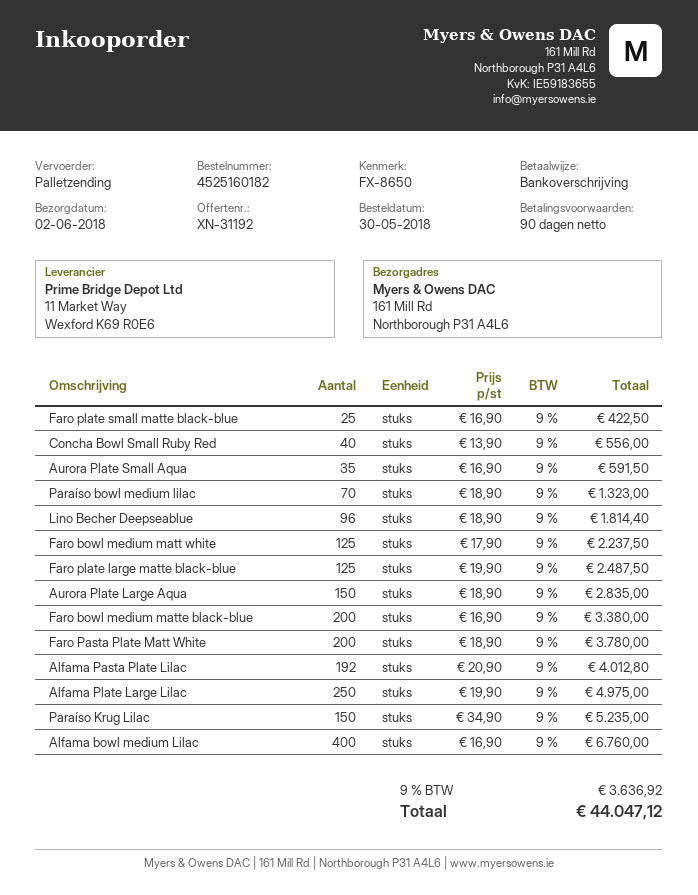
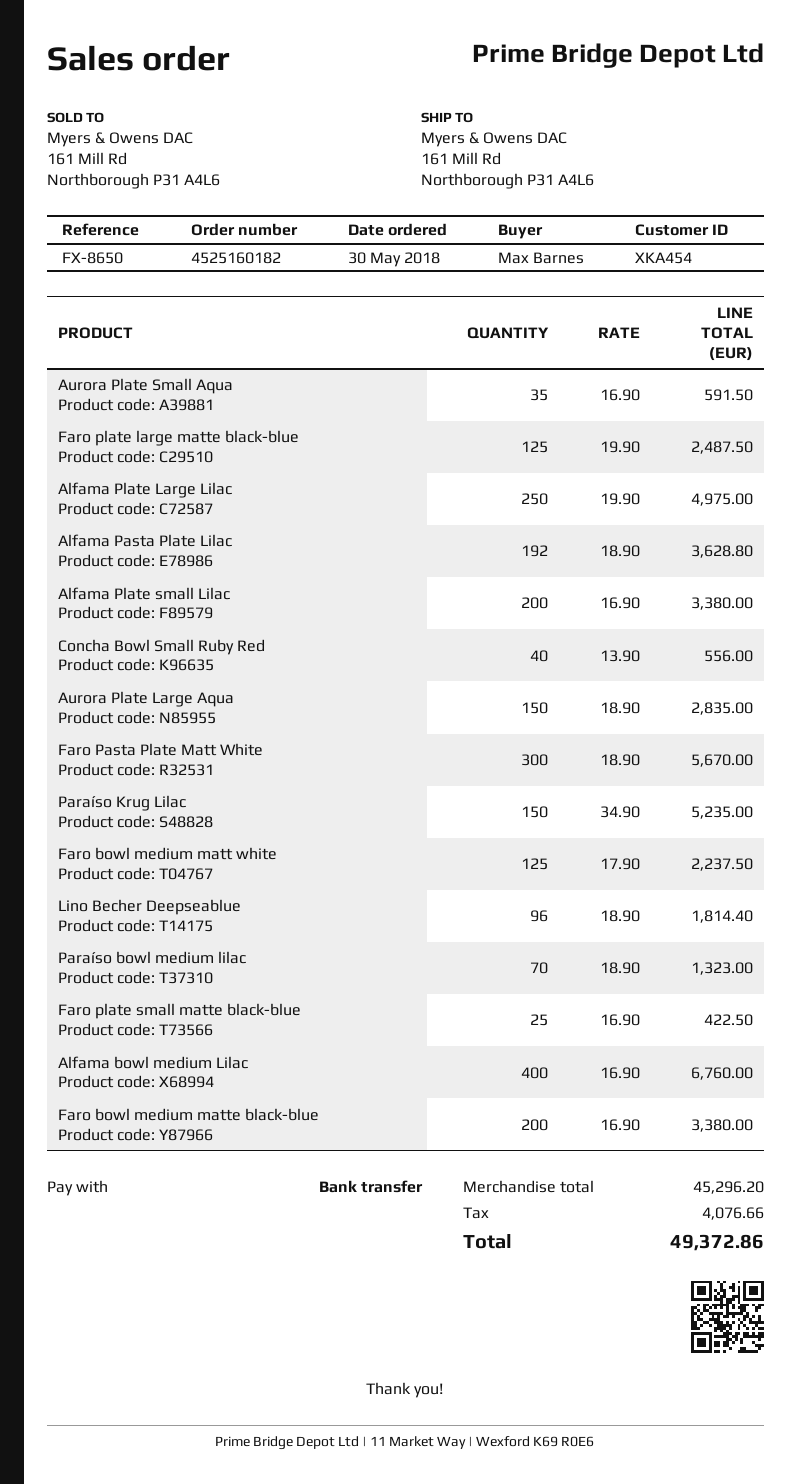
Faro Pasta Plate Matt White: 200 x 18.90 = 3780.00 -> 300 x 18.90 = 5670.00
Alfama Pasta Plate Lilac: 192 x 20.90 = 4012.80 -> 192 x 18.90 = 3628.80
Alfama Plate small Lilac: none -> 200 x 16.90 = 3380.00
tax: 3636.92 -> 4076.66
total: 44047.12 -> 49372.86

